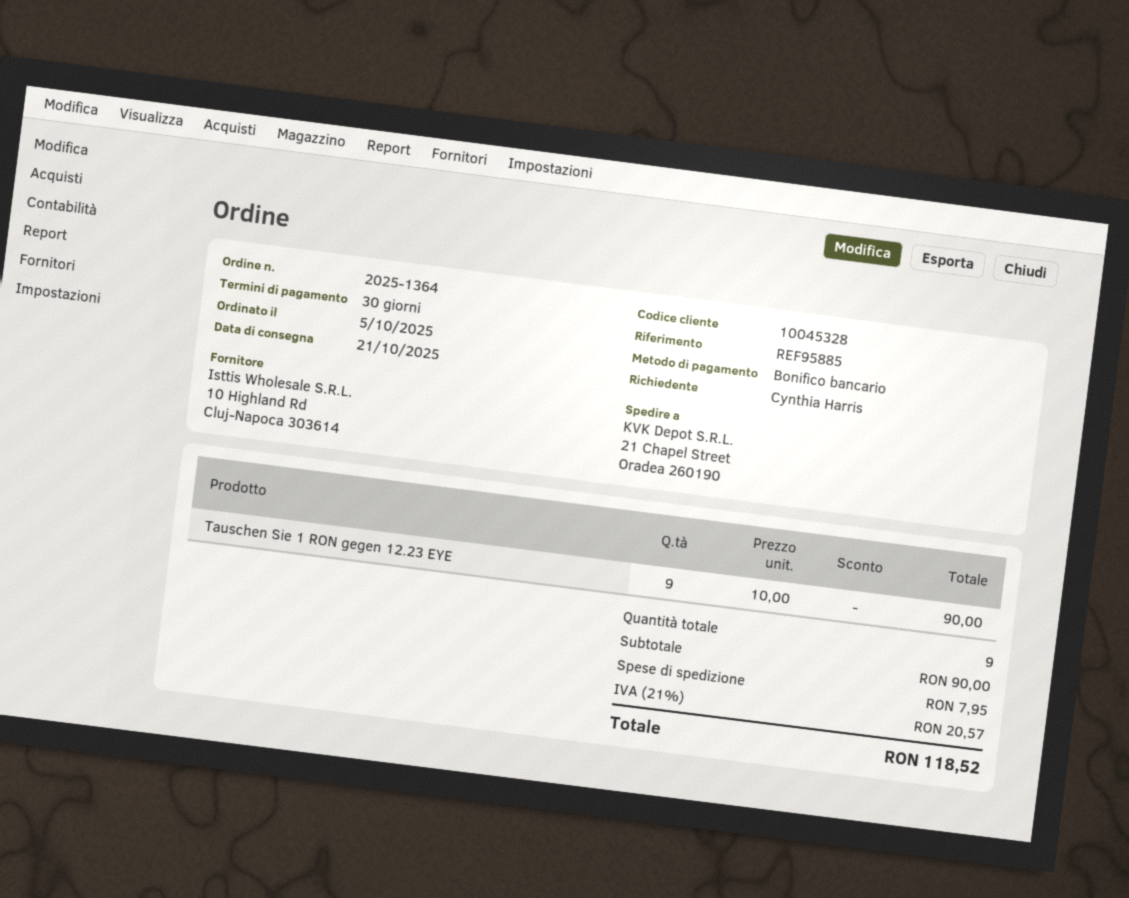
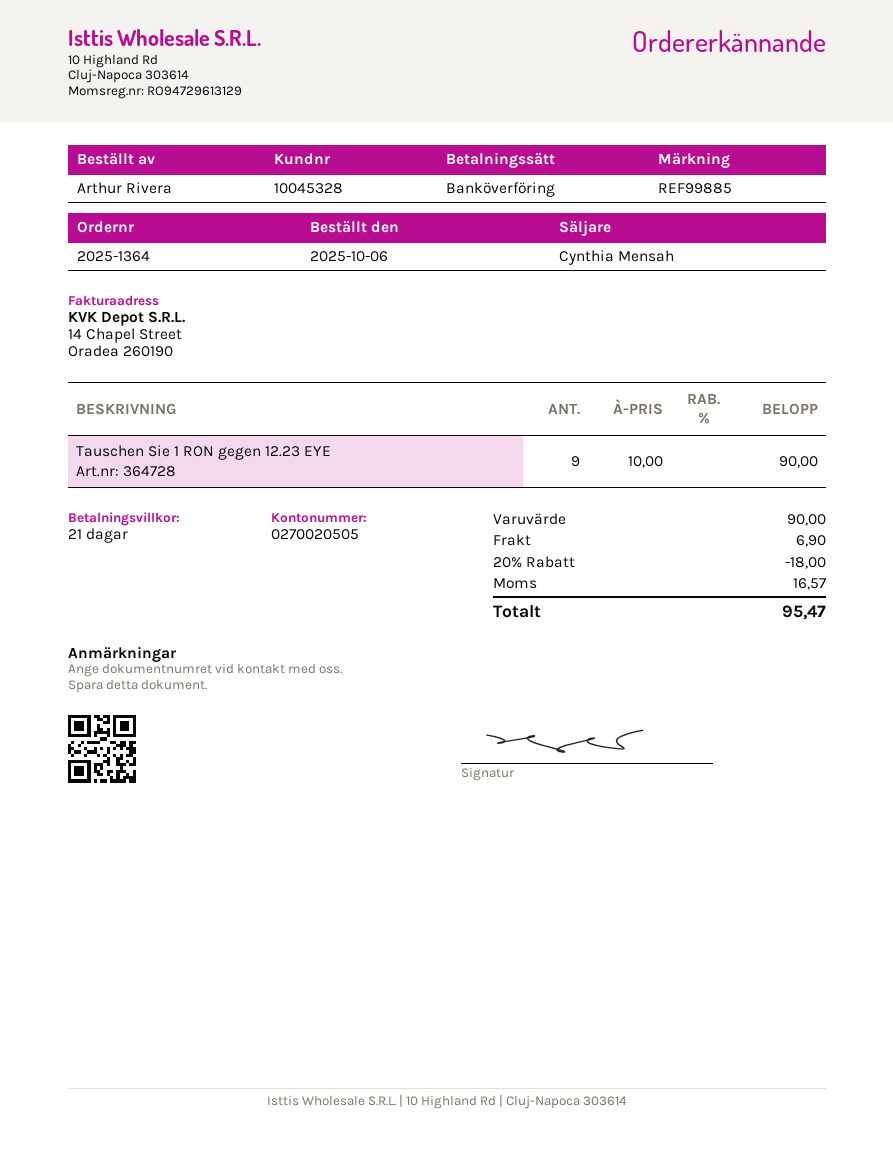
order date: 2025-10-05 -> 2025-10-06
payment terms: 30 days -> 21 days
reference: REF95885 -> REF99885
ordered by: Cynthia Harris -> Arthur Rivera
discount: none -> 20% = 18.00
shipping: 7.95 -> 6.90
tax: 20.57 -> 16.57
total: 118.52 -> 95.47

